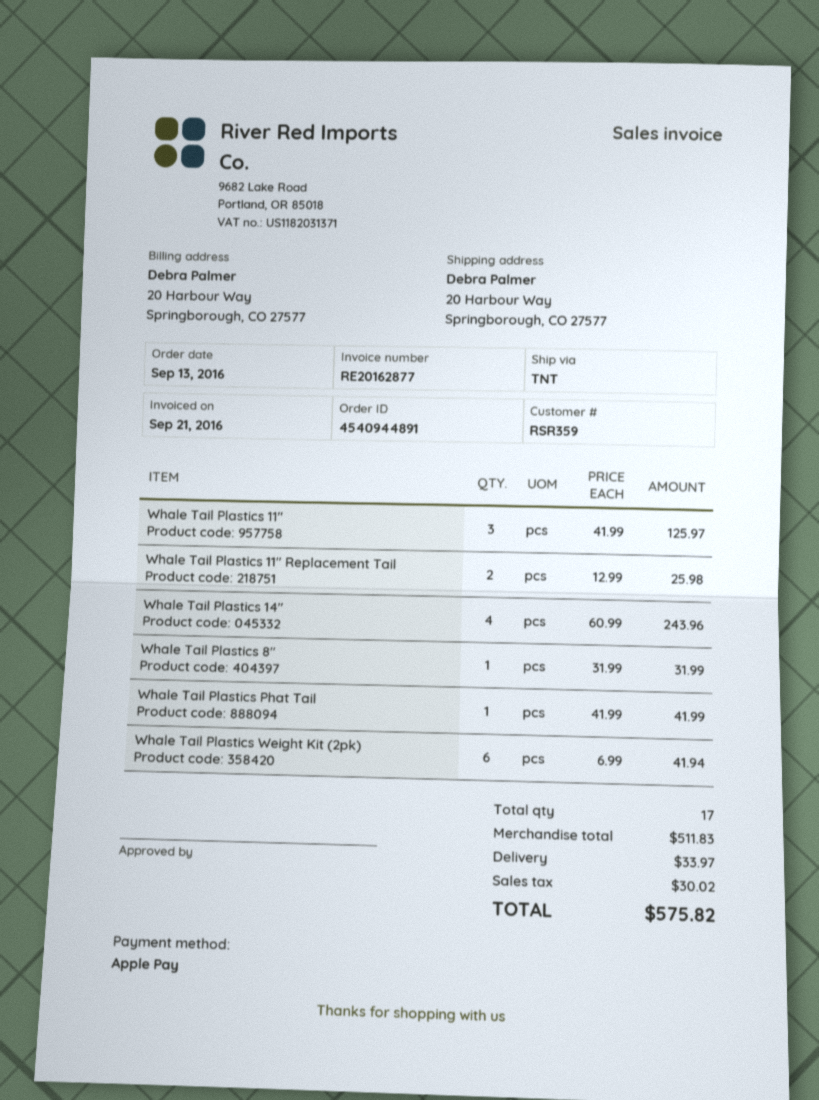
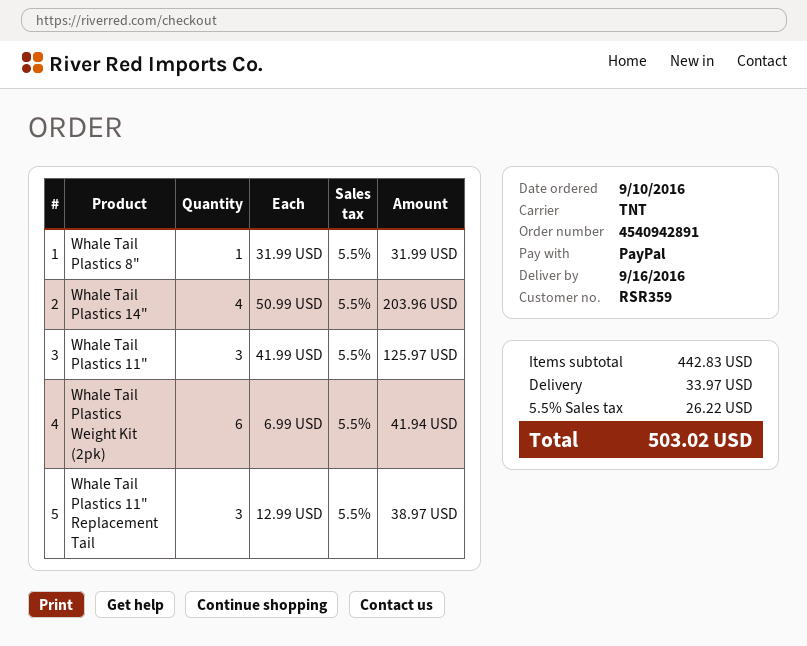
order number: 4540944891 -> 4540942891
order date: 2016-09-13 -> 2016-09-10
payment method: Apple Pay -> PayPal
Whale Tail Plastics 11" Replacement Tail: 2 x 12.99 = 25.98 -> 3 x 12.99 = 38.97
Whale Tail Plastics 14": 4 x 60.99 = 243.96 -> 4 x 50.99 = 203.96
Whale Tail Plastics Phat Tail: 1 x 41.99 = 41.99 -> none
subtotal: 511.83 -> 442.83
tax: 30.02 -> 26.22
total: 575.82 -> 503.02

